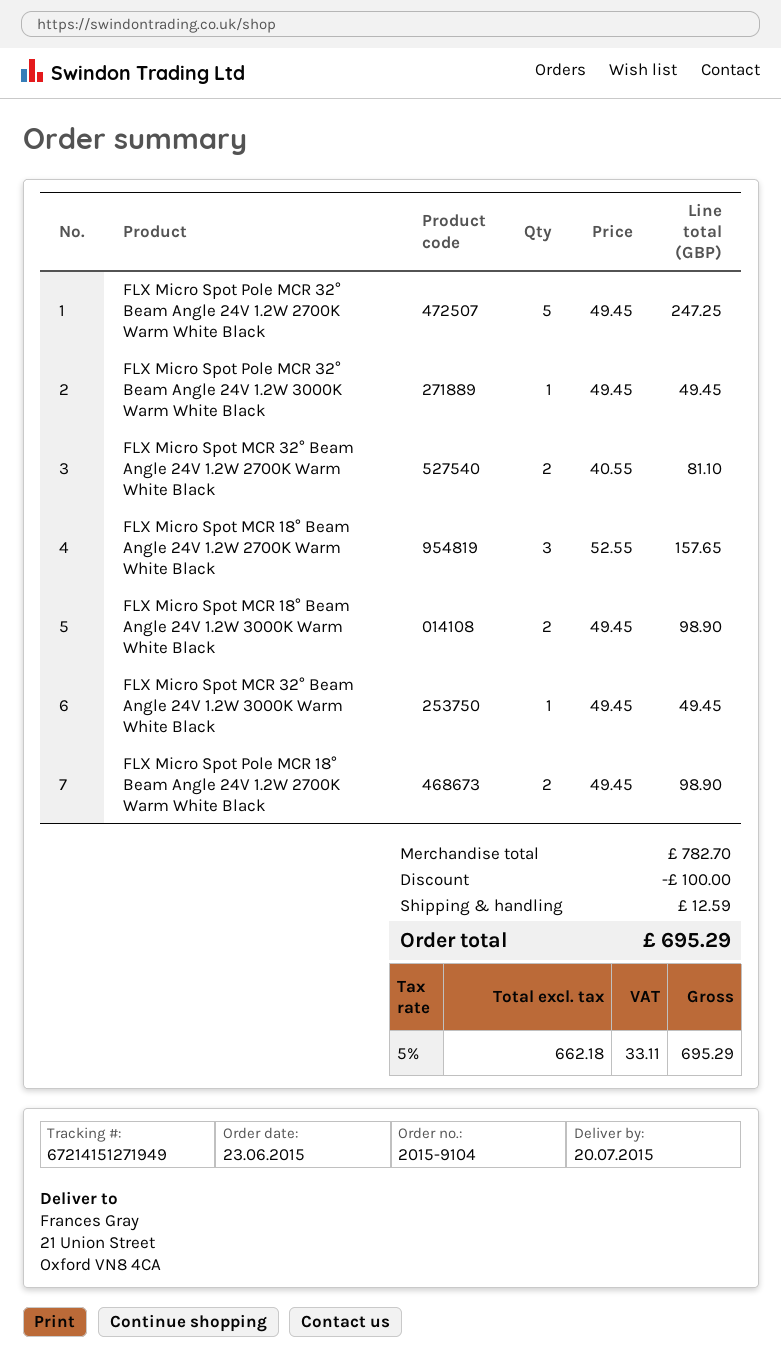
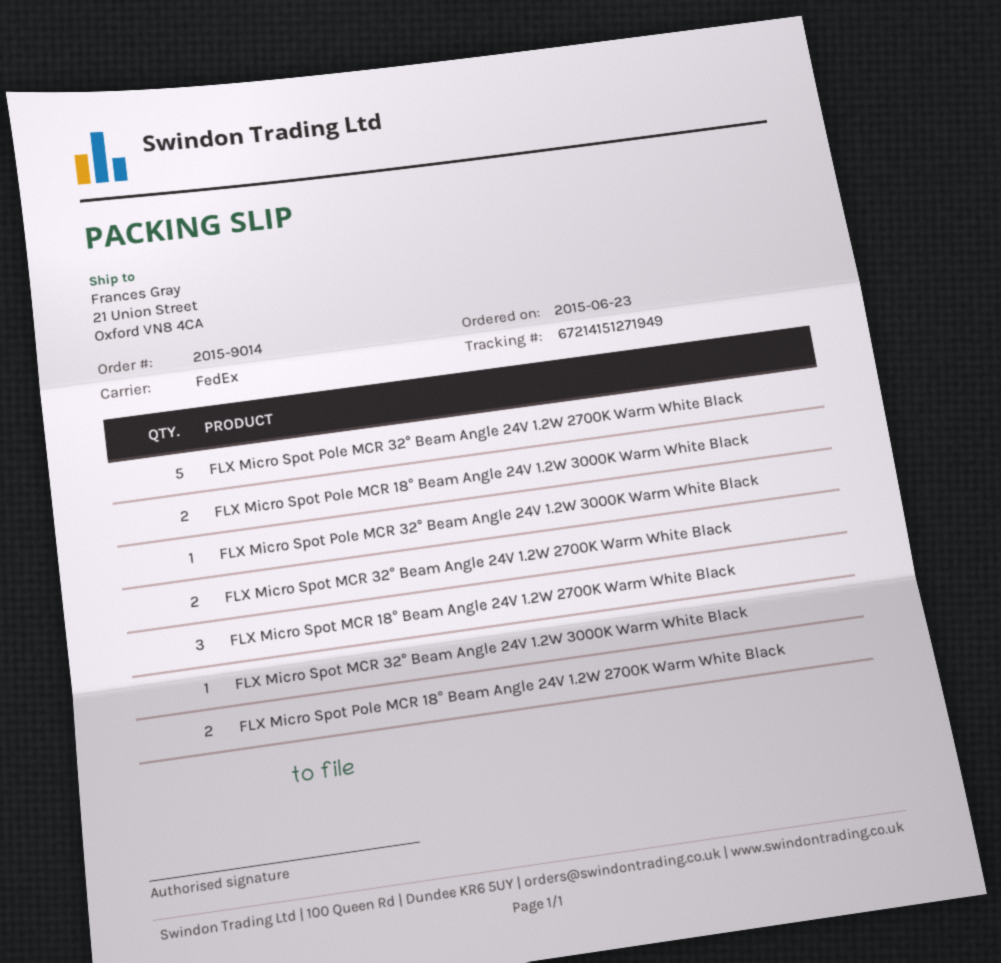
order number: 2015-9104 -> 2015-9014
FLX Micro Spot MCR 18° Beam Angle 24V 1.2W 3000K Warm White Black: 2 -> none
FLX Micro Spot Pole MCR 18° Beam Angle 24V 1.2W 3000K Warm White Black: none -> 2

